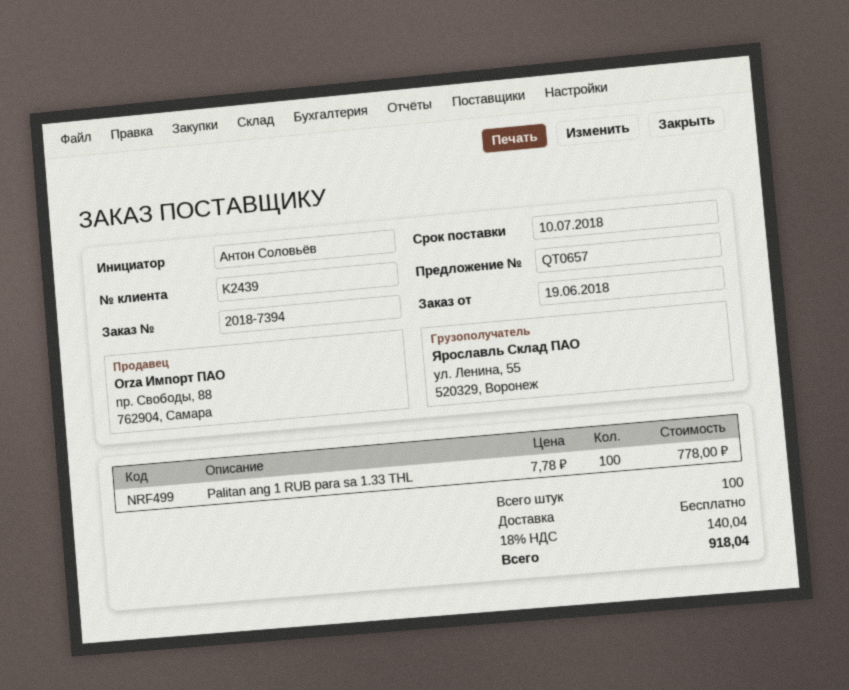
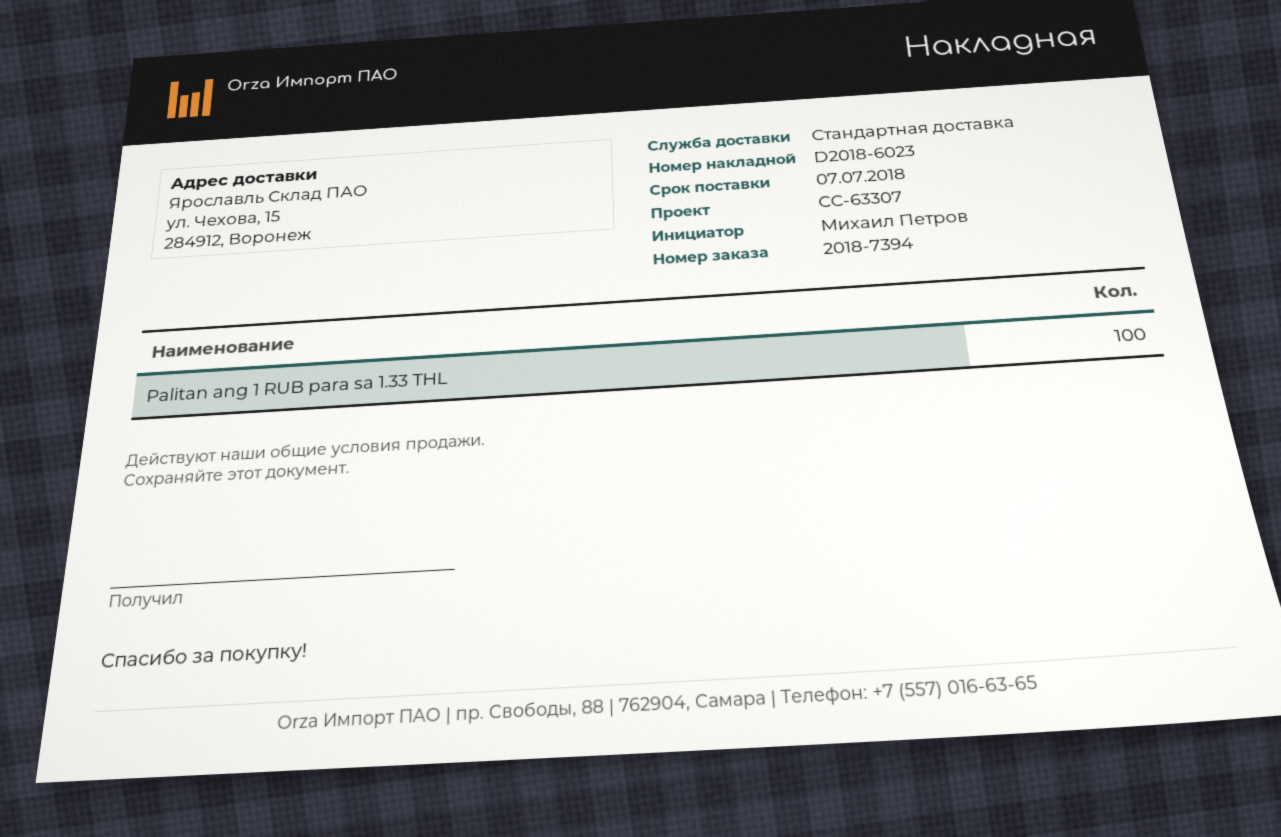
delivery date: 2018-07-10 -> 2018-07-07
ordered by: Антон Соловьёв -> Михаил Петров
ship to: ул. Ленина, 55, 520329, Воронеж -> ул. Чехова, 15, 284912, Воронеж

